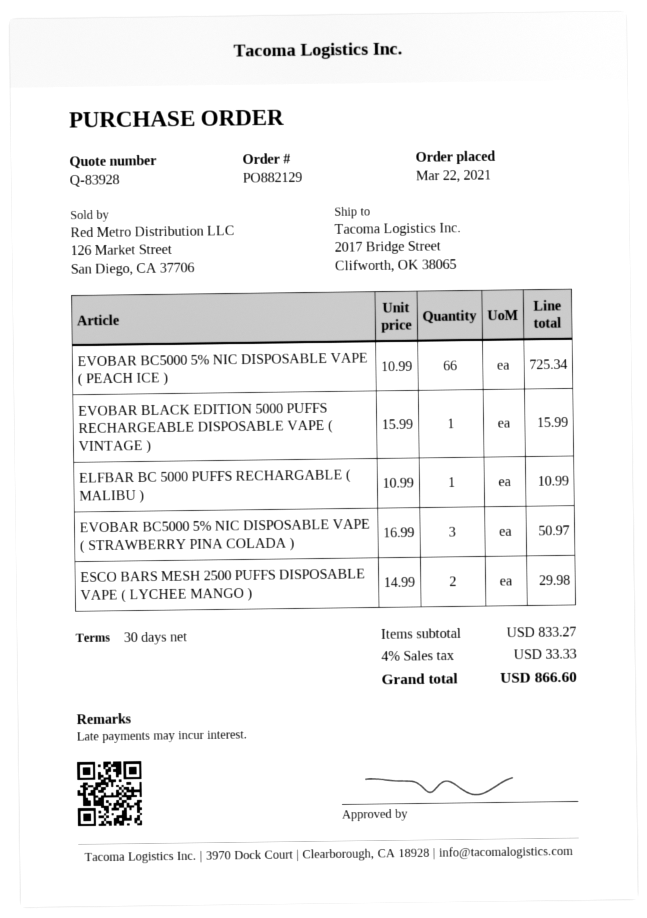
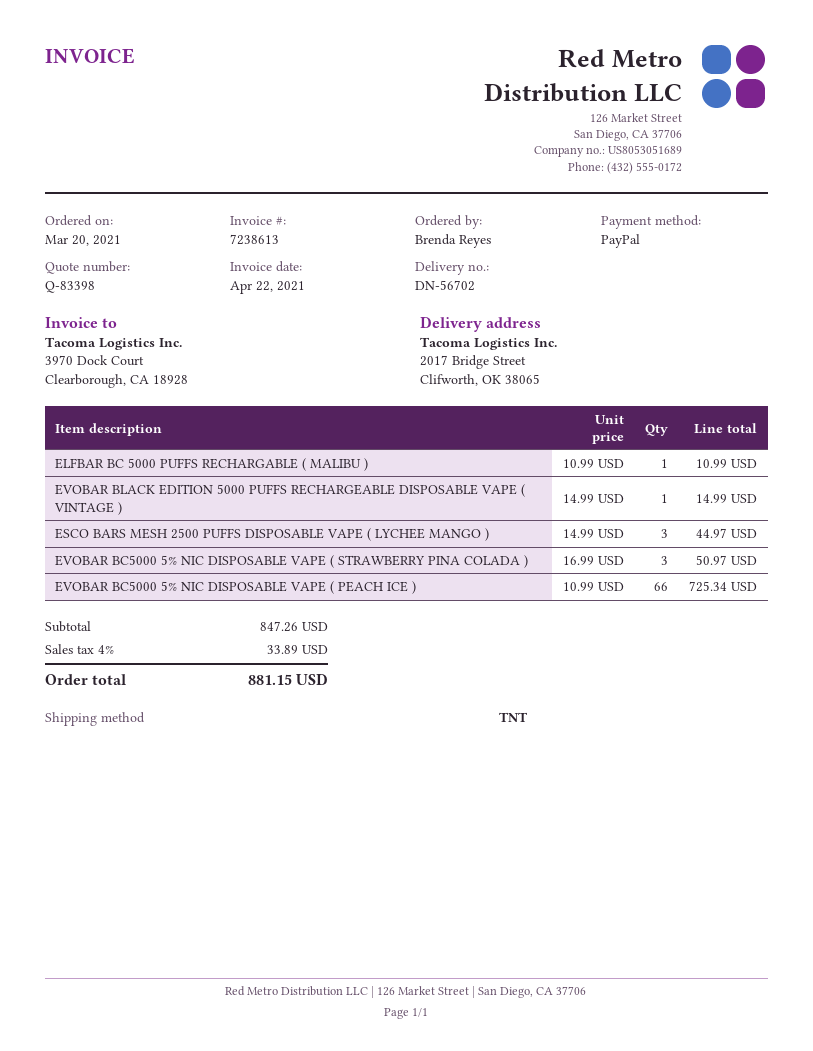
quote number: Q-83928 -> Q-83398
order date: 2021-03-22 -> 2021-03-20
EVOBAR BLACK EDITION 5000 PUFFS RECHARGEABLE DISPOSABLE VAPE ( VINTAGE ): 1 x 15.99 = 15.99 -> 1 x 14.99 = 14.99
ESCO BARS MESH 2500 PUFFS DISPOSABLE VAPE ( LYCHEE MANGO ): 2 x 14.99 = 29.98 -> 3 x 14.99 = 44.97
subtotal: 833.27 -> 847.26
tax: 4% = 33.33 -> 4% = 33.89
total: 866.60 -> 881.15

